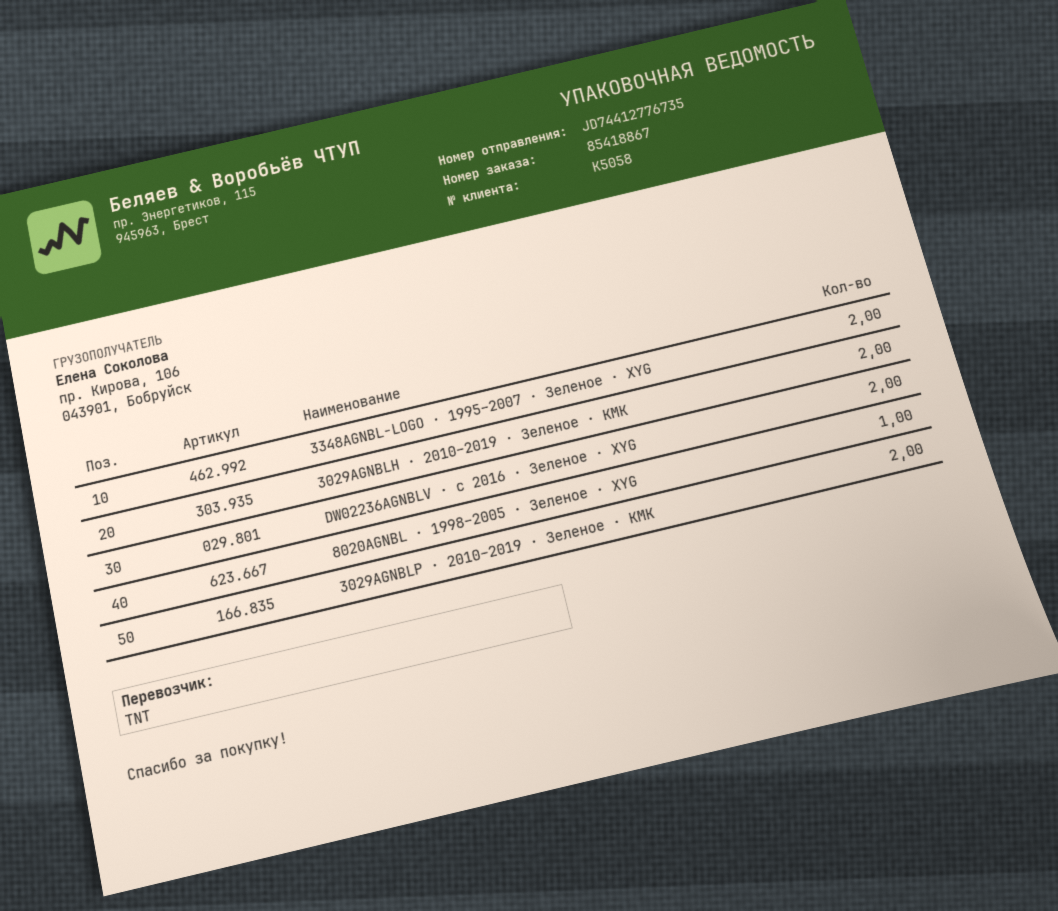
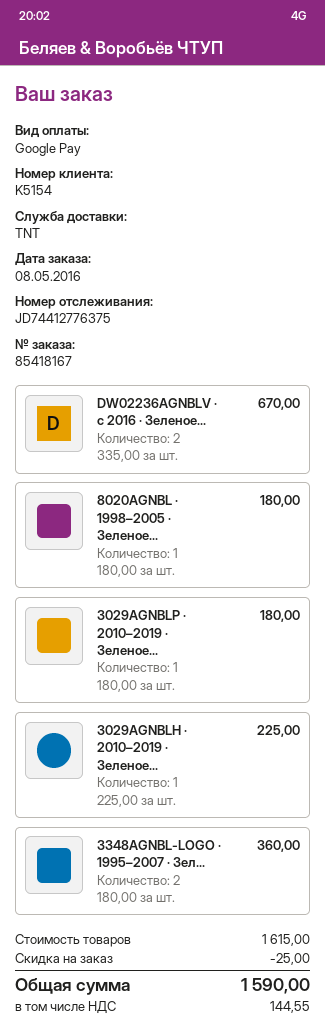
order number: 85418867 -> 85418167
customer number: K5058 -> K5154
tracking number: JD74412776735 -> JD74412776375
3029AGNBLH · 2010–2019 · Зеленое · KMK: 2 -> 1
3029AGNBLP · 2010–2019 · Зеленое · KMK: 2 -> 1

